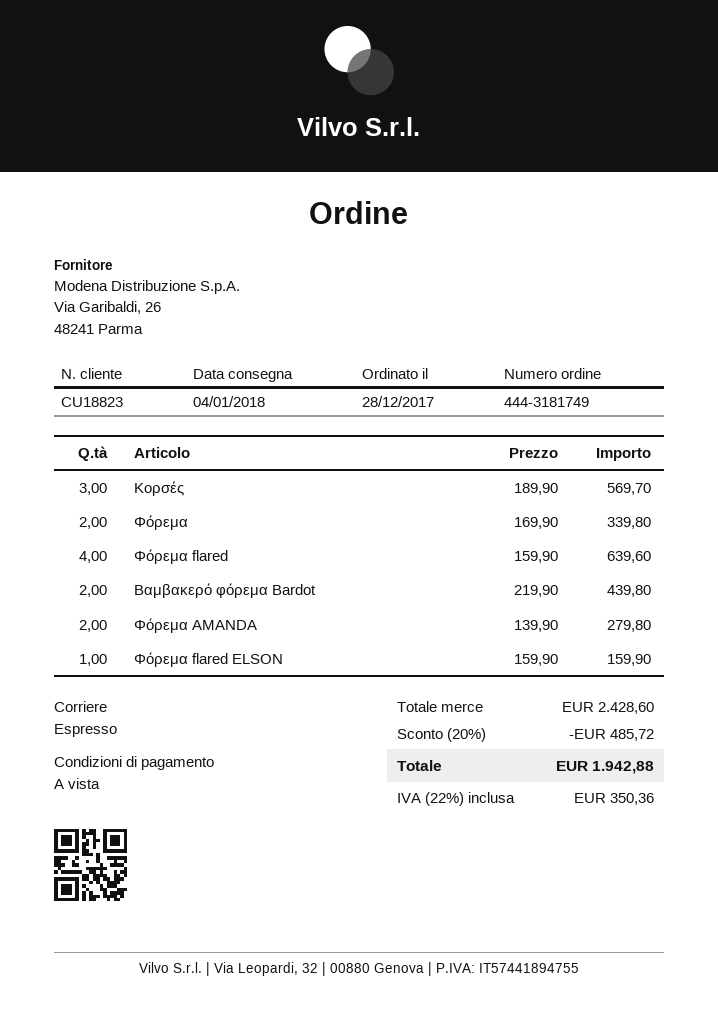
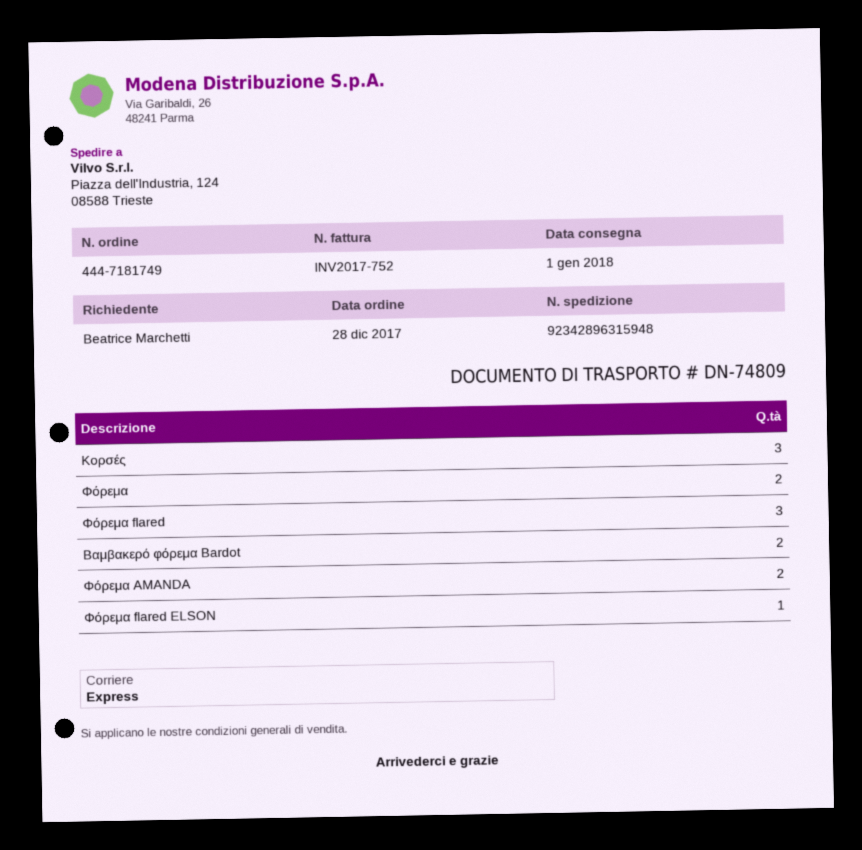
order number: 444-3181749 -> 444-7181749
delivery date: 2018-01-04 -> 2018-01-01
Φόρεμα flared: 4 -> 3

